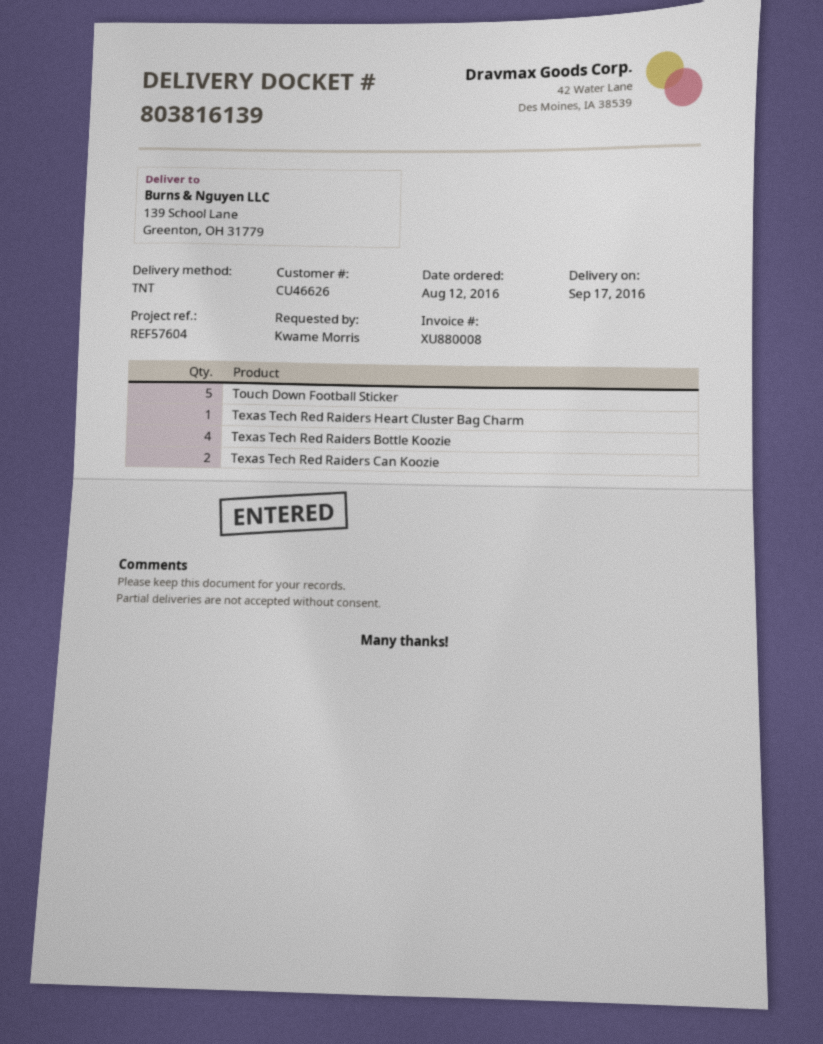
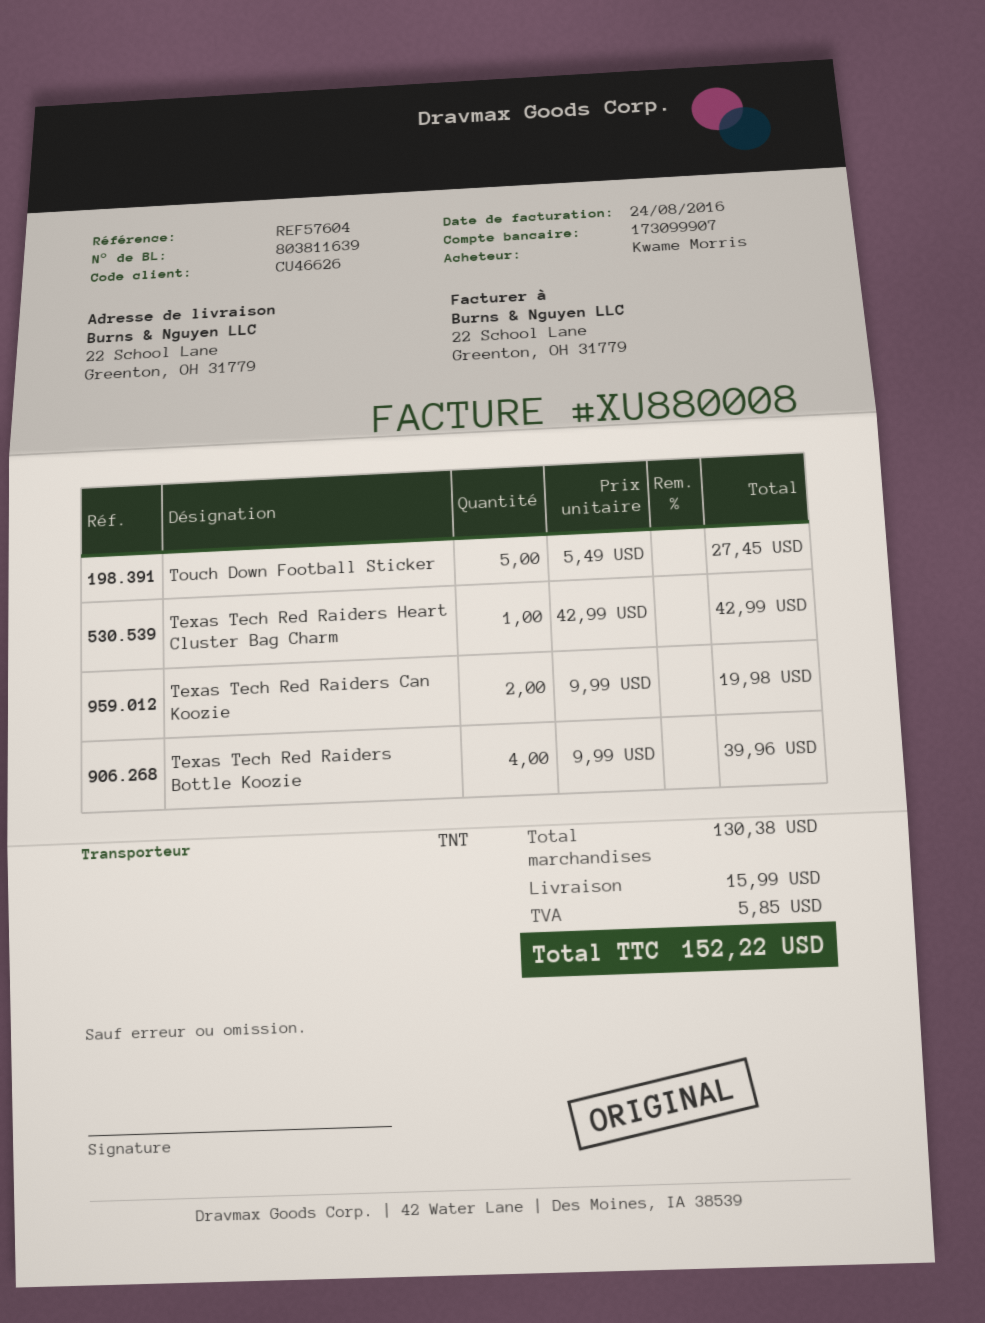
delivery note number: 803816139 -> 803811639
ship to: 139 School Lane, Greenton, OH 31779 -> 22 School Lane, Greenton, OH 31779

